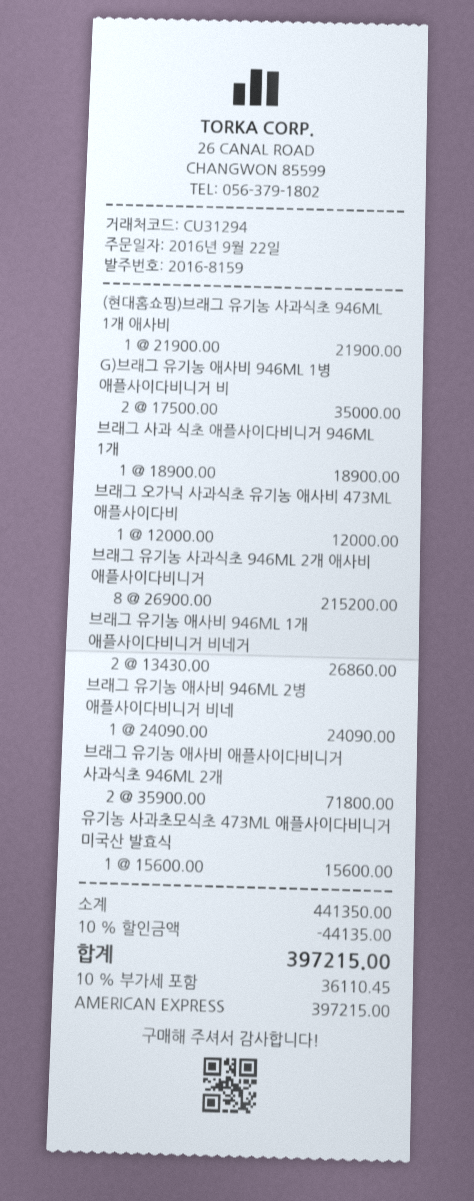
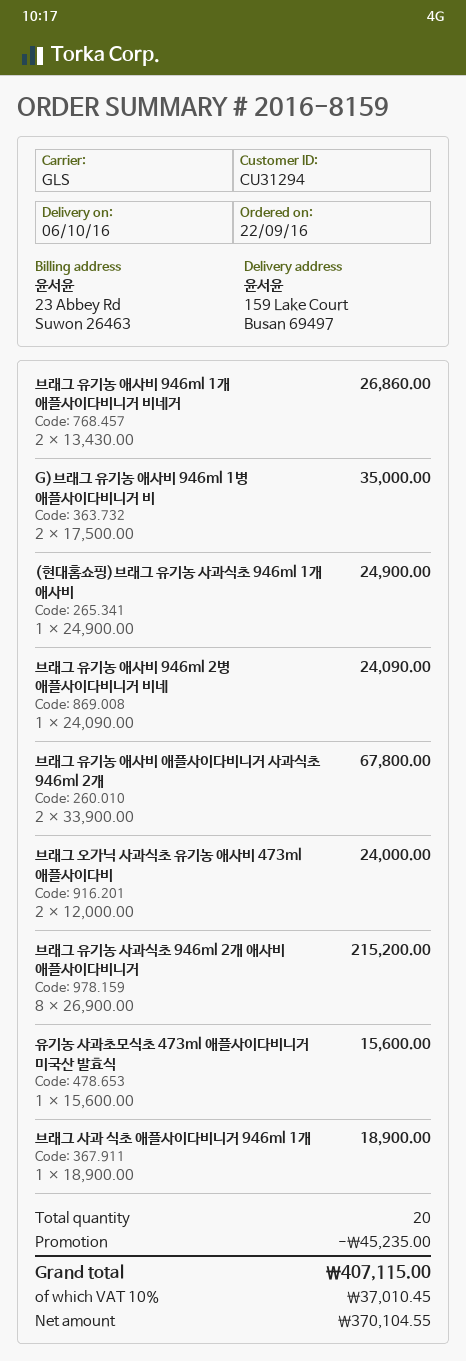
(현대홈쇼핑)브래그 유기농 사과식초 946ML 1개 애사비: 1 x 21900.00 = 21900.00 -> 1 x 24900.00 = 24900.00
브래그 오가닉 사과식초 유기농 애사비 473ML 애플사이다비: 1 x 12000.00 = 12000.00 -> 2 x 12000.00 = 24000.00
브래그 유기농 애사비 애플사이다비니거 사과식초 946ML 2개: 2 x 35900.00 = 71800.00 -> 2 x 33900.00 = 67800.00
discount: 44135.00 -> 45235.00
tax: 10% = 36110.45 -> 10% = 37010.45
total: 397215.00 -> 407115.00

